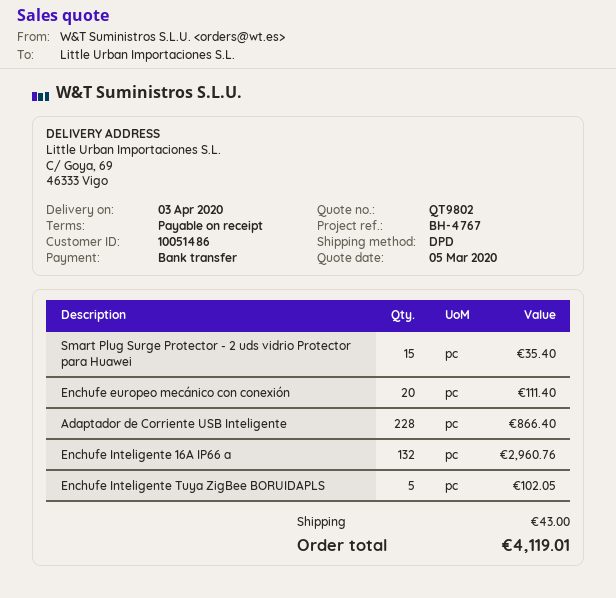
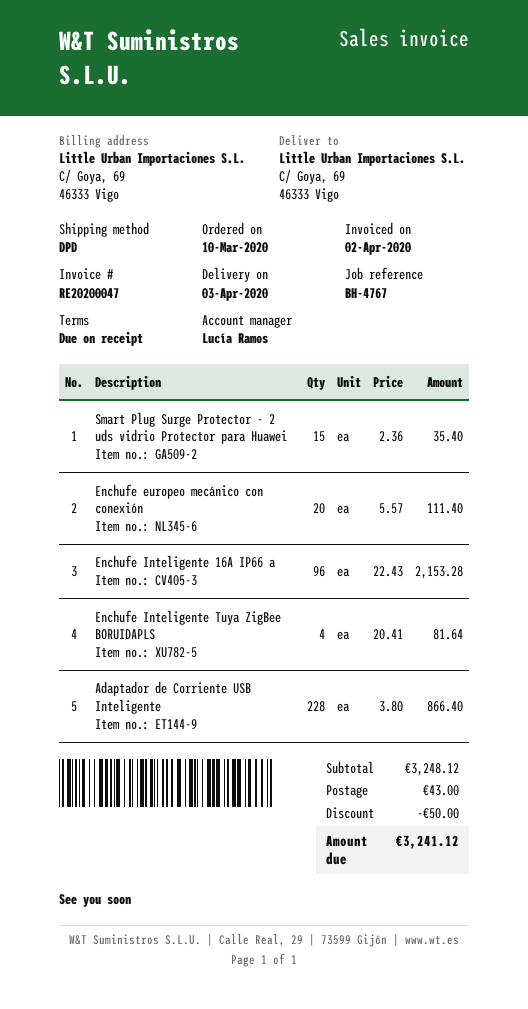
Enchufe Inteligente 16A IP66 a: 132 for 2960.76 -> 96 for 2153.28
Enchufe Inteligente Tuya ZigBee BORUIDAPLS: 5 for 102.05 -> 4 for 81.64
discount: none -> 50.00
total: 4119.01 -> 3241.12

